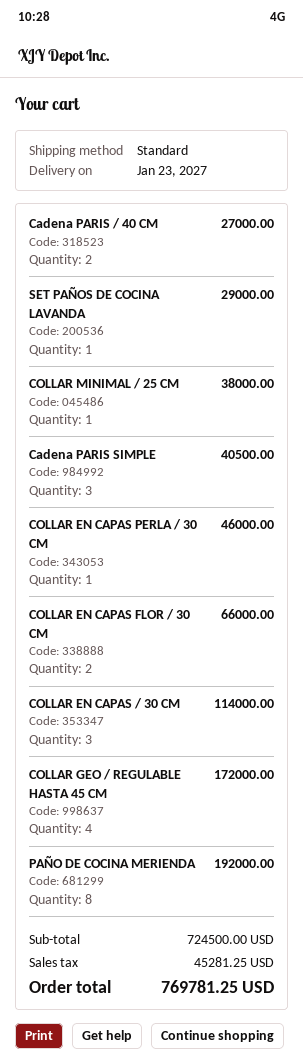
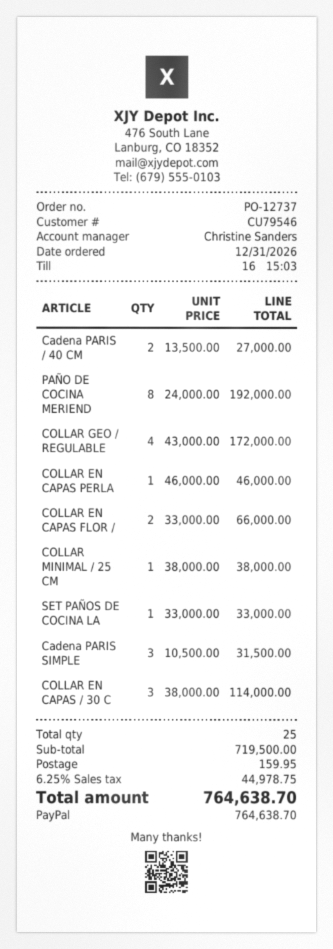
SET PAÑOS DE COCINA LAVANDA: 1 for 29000.00 -> 1 for 33000.00
Cadena PARIS SIMPLE: 3 for 40500.00 -> 3 for 31500.00
subtotal: 724500.00 -> 719500.00
shipping: none -> 159.95
tax: 45281.25 -> 44978.75
total: 769781.25 -> 764638.70

